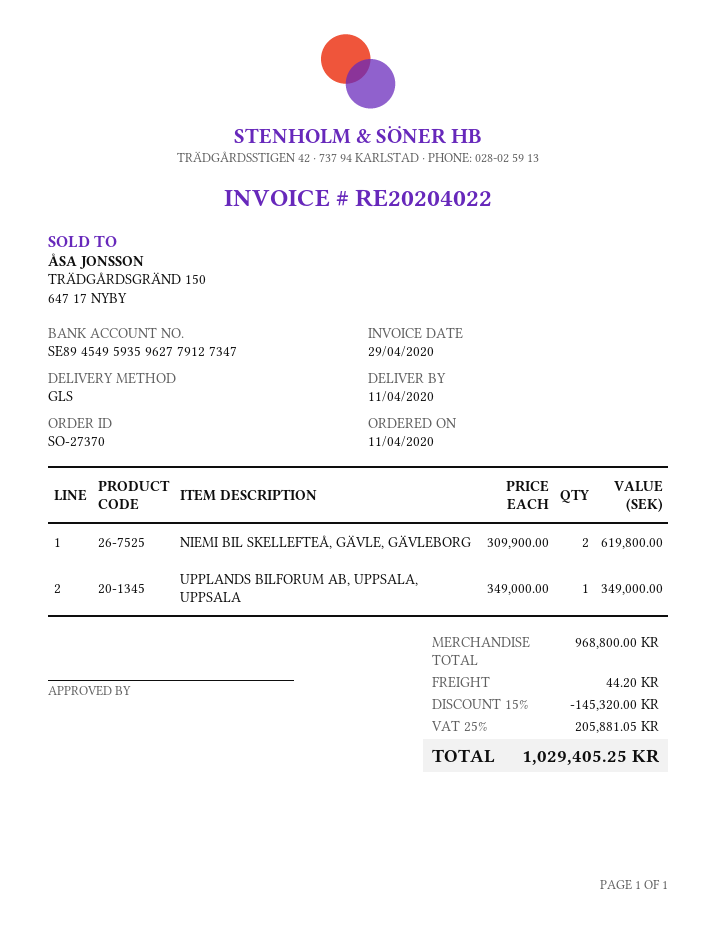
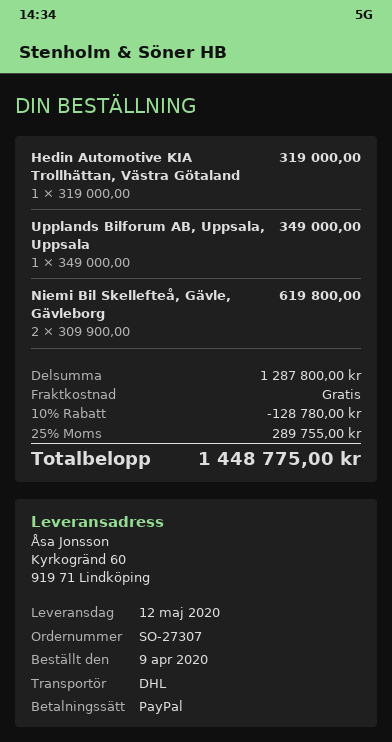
order number: SO-27370 -> SO-27307
order date: 2020-04-11 -> 2020-04-09
delivery date: 2020-04-11 -> 2020-05-12
shipping method: GLS -> DHL
Hedin Automotive KIA Trollhättan, Västra Götaland: none -> 1 x 319000.00 = 319000.00
subtotal: 968800.00 -> 1287800.00
discount: 15% = 145320.00 -> 10% = 128780.00
shipping: 44.20 -> 0.00
tax: 25% = 205881.05 -> 25% = 289755.00
total: 1029405.25 -> 1448775.00

